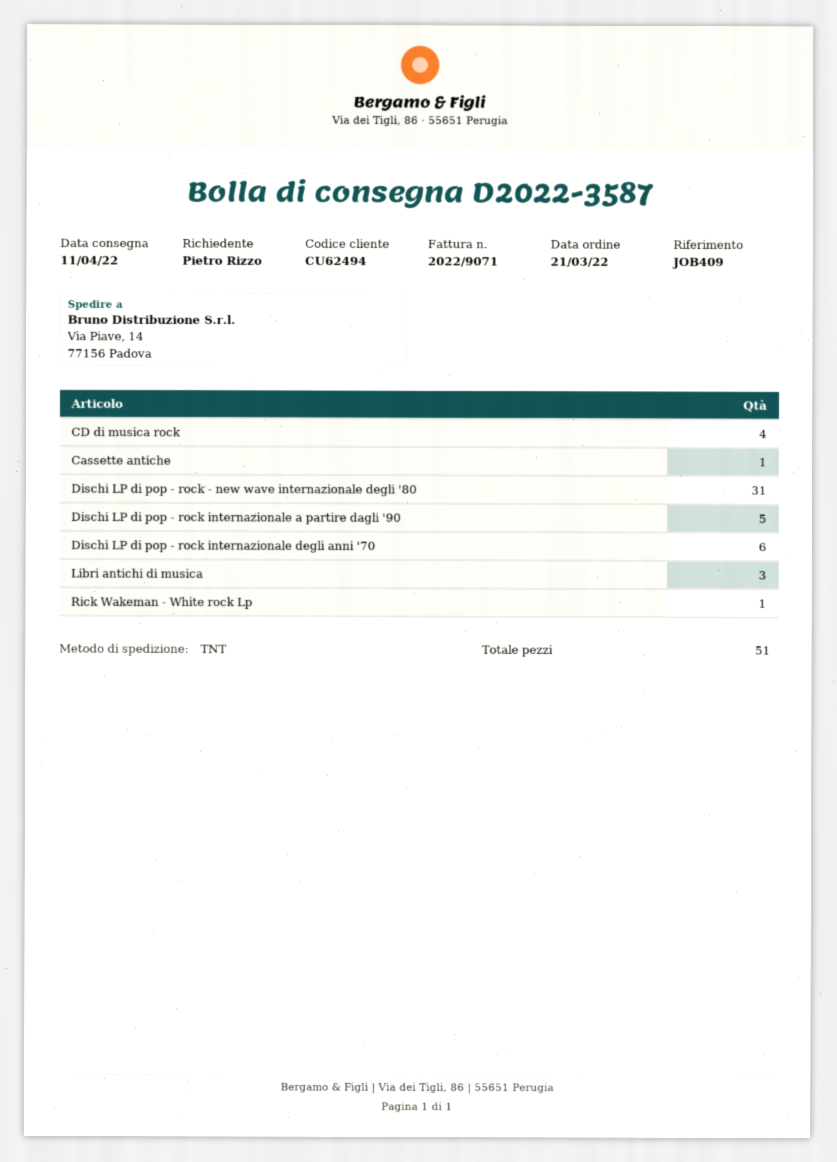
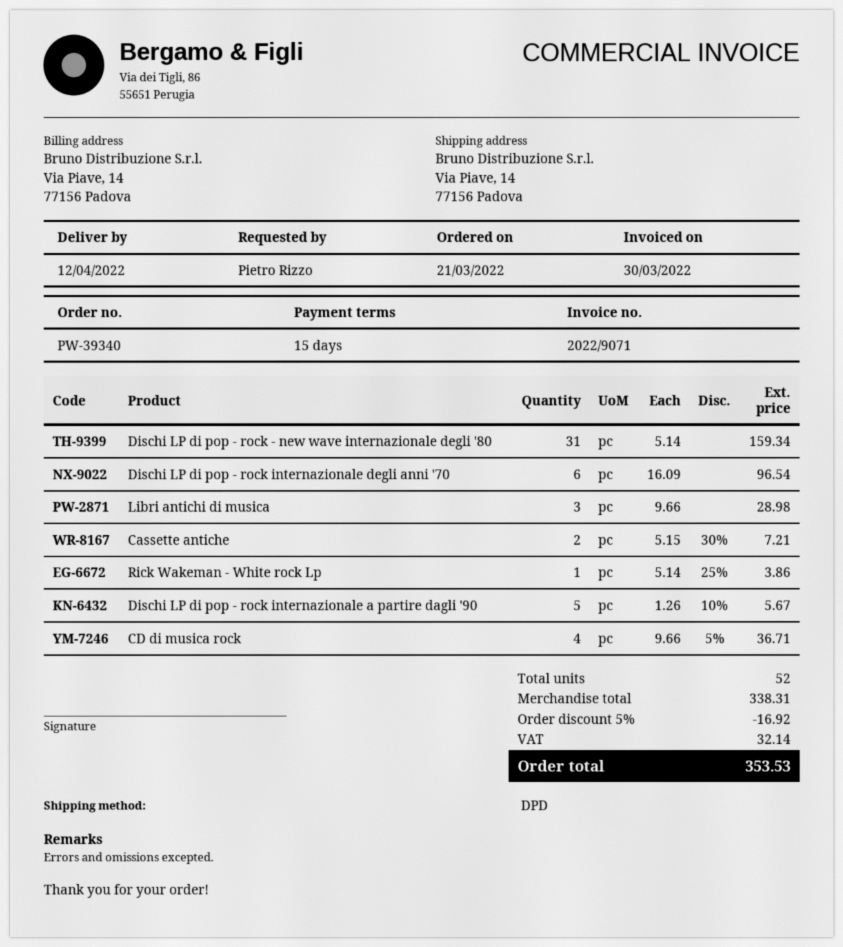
delivery date: 2022-04-11 -> 2022-04-12
shipping method: TNT -> DPD
Cassette antiche: 1 -> 2
total quantity: 51 -> 52

